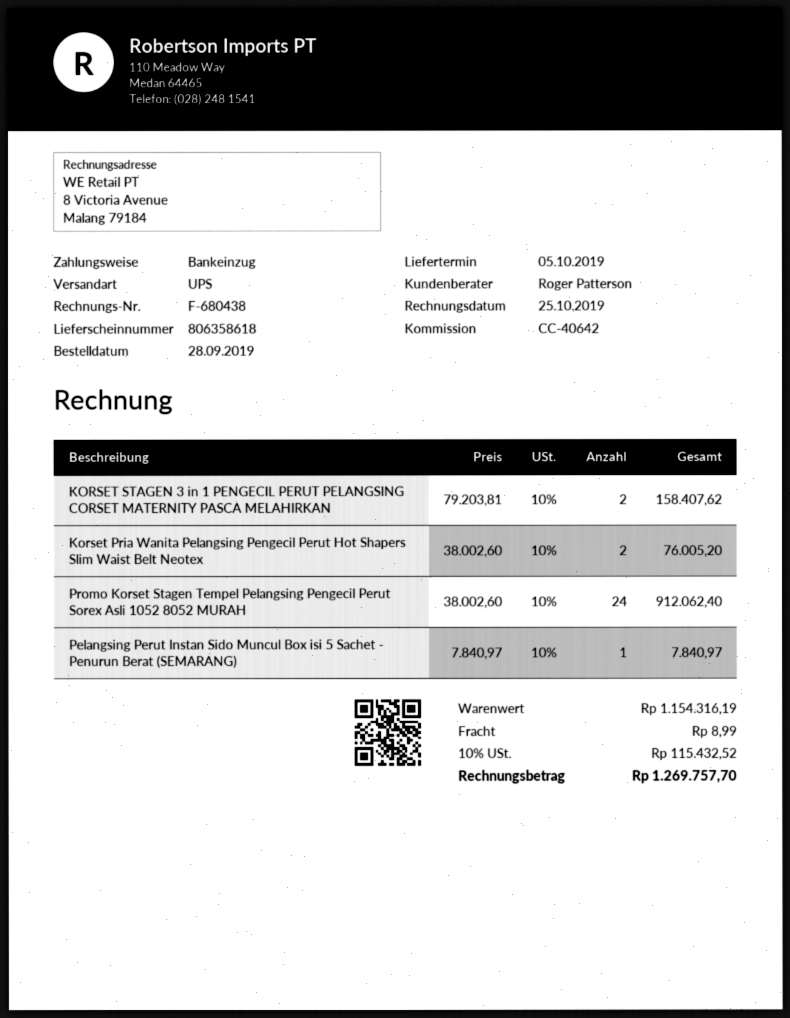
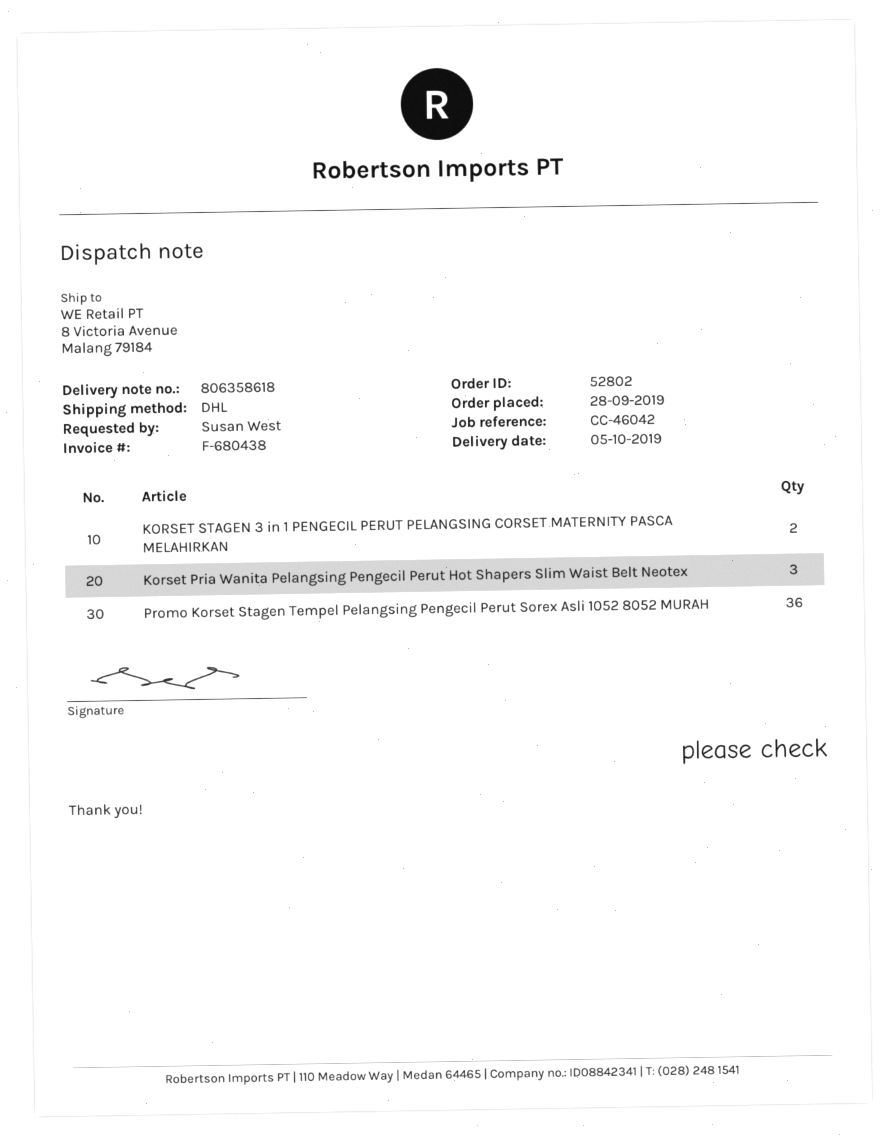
reference: CC-40642 -> CC-46042
shipping method: UPS -> DHL
Korset Pria Wanita Pelangsing Pengecil Perut Hot Shapers Slim Waist Belt Neotex: 2 -> 3
Promo Korset Stagen Tempel Pelangsing Pengecil Perut Sorex Asli 1052 8052 MURAH: 24 -> 36
Pelangsing Perut Instan Sido Muncul Box isi 5 Sachet - Penurun Berat (SEMARANG): 1 -> none

